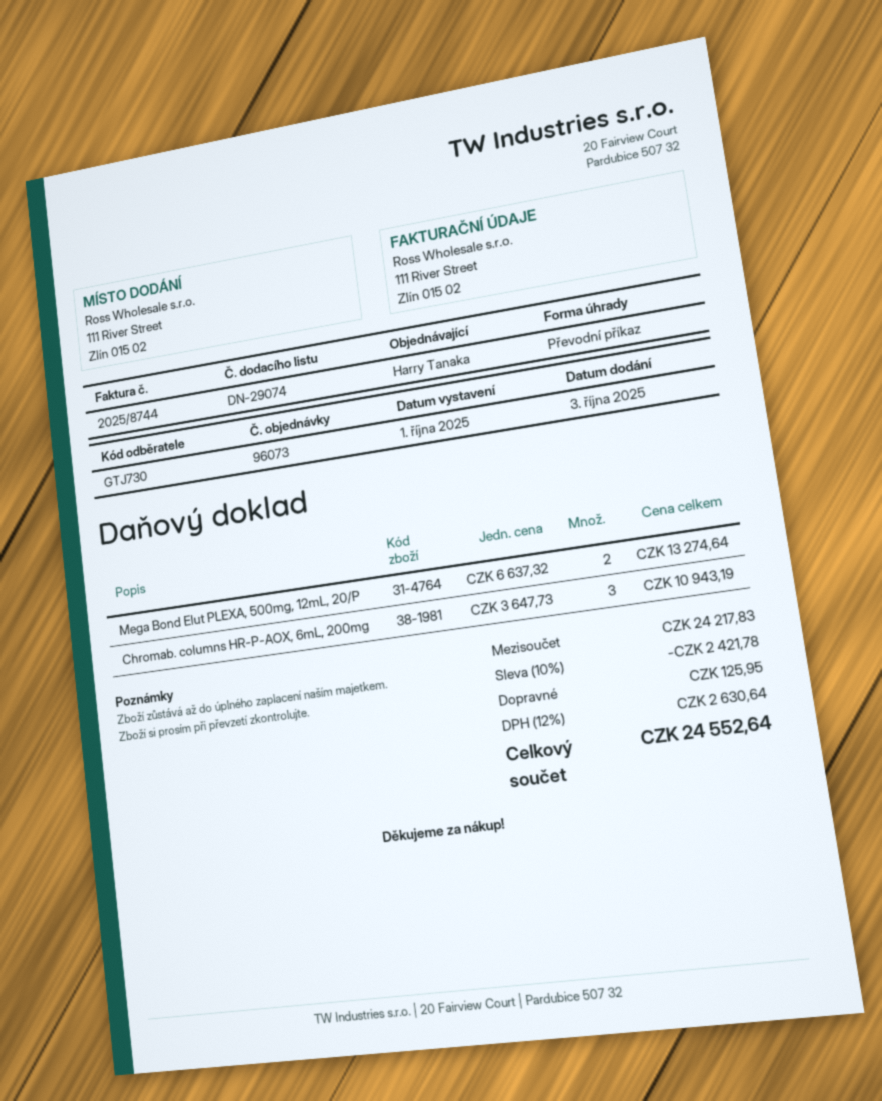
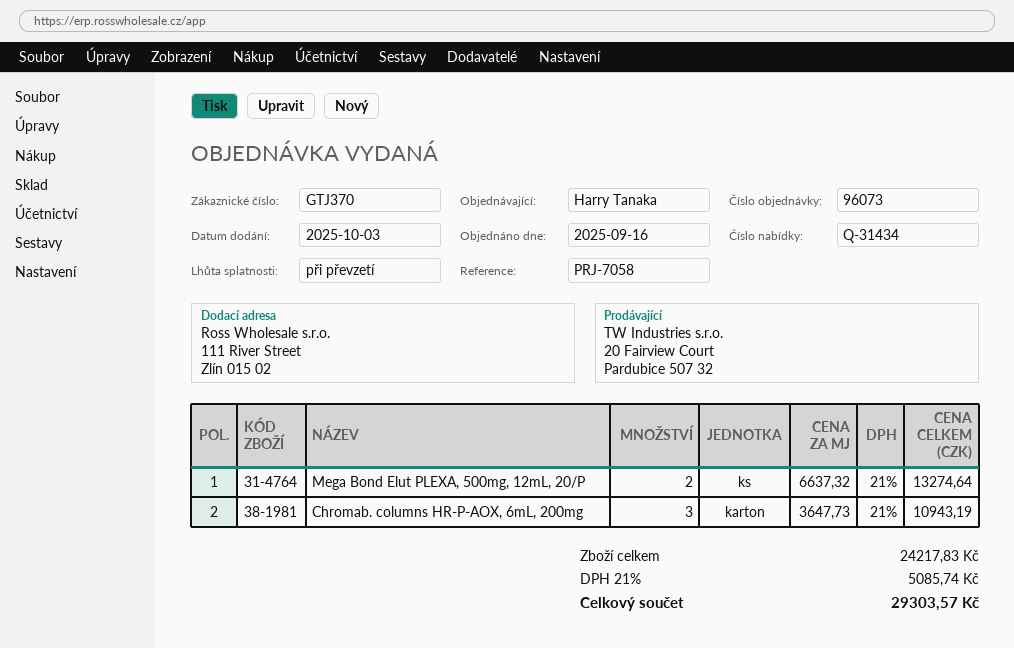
customer number: GTJ730 -> GTJ370
discount: 10% = 2421.78 -> none
shipping: 125.95 -> none
tax: 12% = 2630.64 -> 21% = 5085.74
total: 24552.64 -> 29303.57

